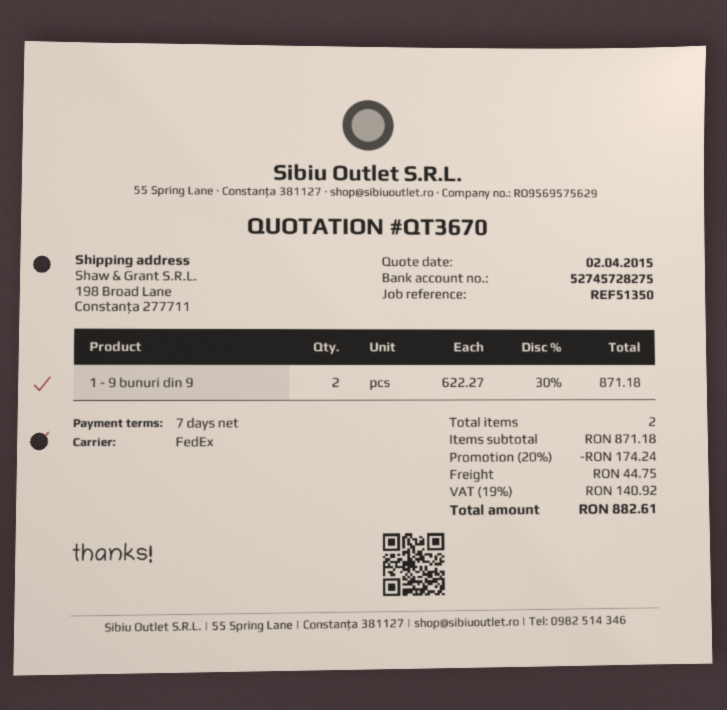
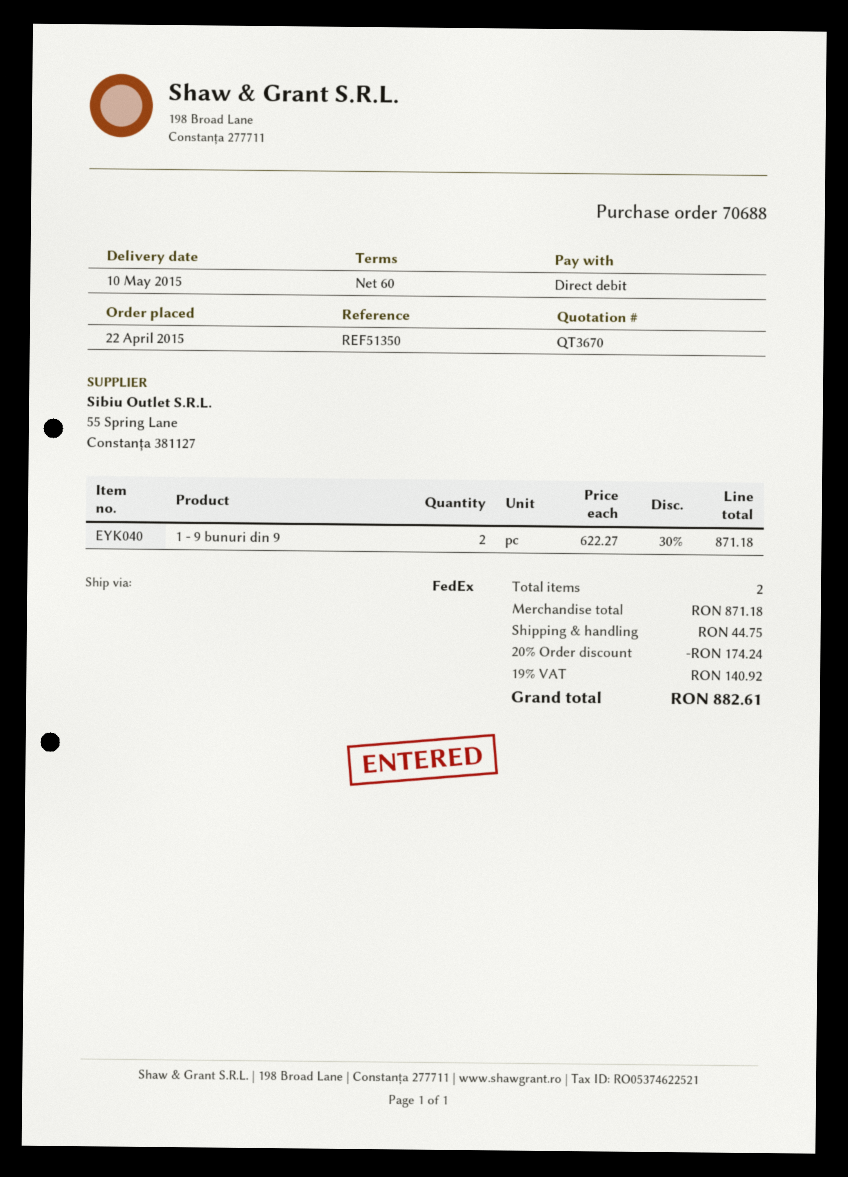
payment terms: 7 days -> 60 days

